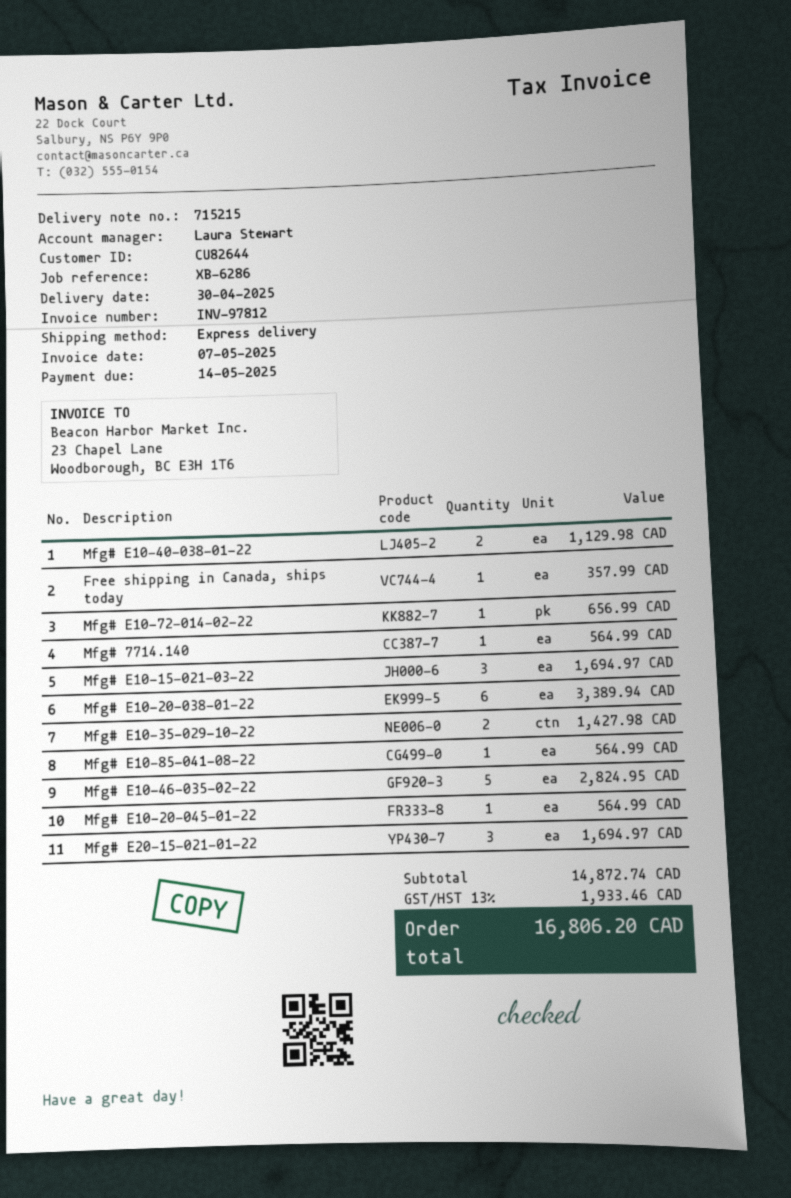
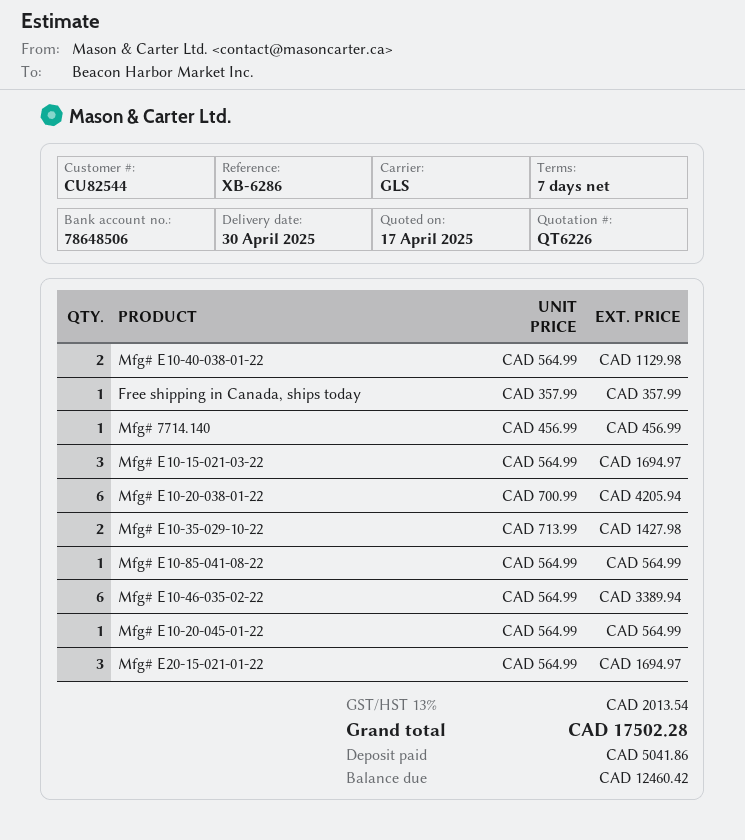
customer number: CU82644 -> CU82544
shipping method: express -> GLS
Mfg# E10-72-014-02-22: 1 for 656.99 -> none
Mfg# 7714.140: 1 for 564.99 -> 1 for 456.99
Mfg# E10-20-038-01-22: 6 for 3389.94 -> 6 for 4205.94
Mfg# E10-46-035-02-22: 5 for 2824.95 -> 6 for 3389.94
tax: 13% = 1933.46 -> 13% = 2013.54
total: 16806.20 -> 17502.28

